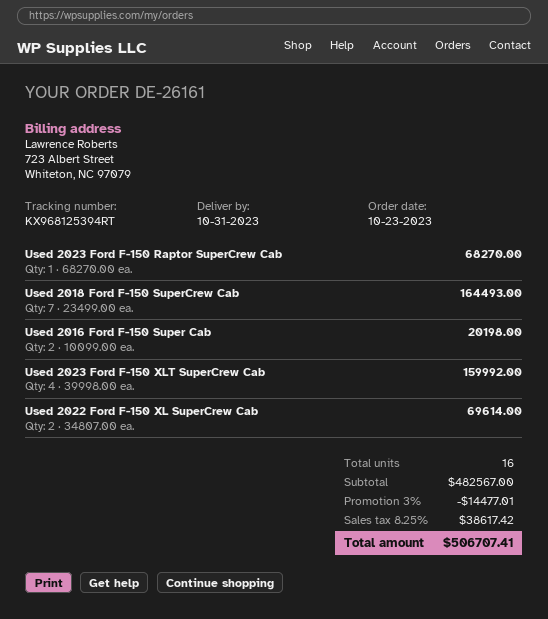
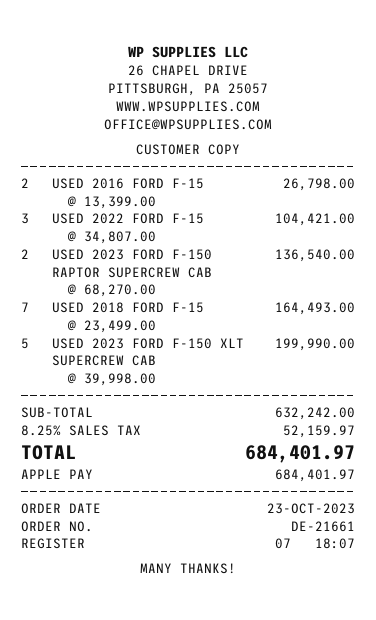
order number: DE-26161 -> DE-21661
Used 2023 Ford F-150 Raptor SuperCrew Cab: 1 x 68270.00 = 68270.00 -> 2 x 68270.00 = 136540.00
Used 2016 Ford F-150 Super Cab: 2 x 10099.00 = 20198.00 -> 2 x 13399.00 = 26798.00
Used 2023 Ford F-150 XLT SuperCrew Cab: 4 x 39998.00 = 159992.00 -> 5 x 39998.00 = 199990.00
Used 2022 Ford F-150 XL SuperCrew Cab: 2 x 34807.00 = 69614.00 -> 3 x 34807.00 = 104421.00
subtotal: 482567.00 -> 632242.00
discount: 3% = 14477.01 -> none
tax: 8.25% = 38617.42 -> 8.25% = 52159.97
total: 506707.41 -> 684401.97

